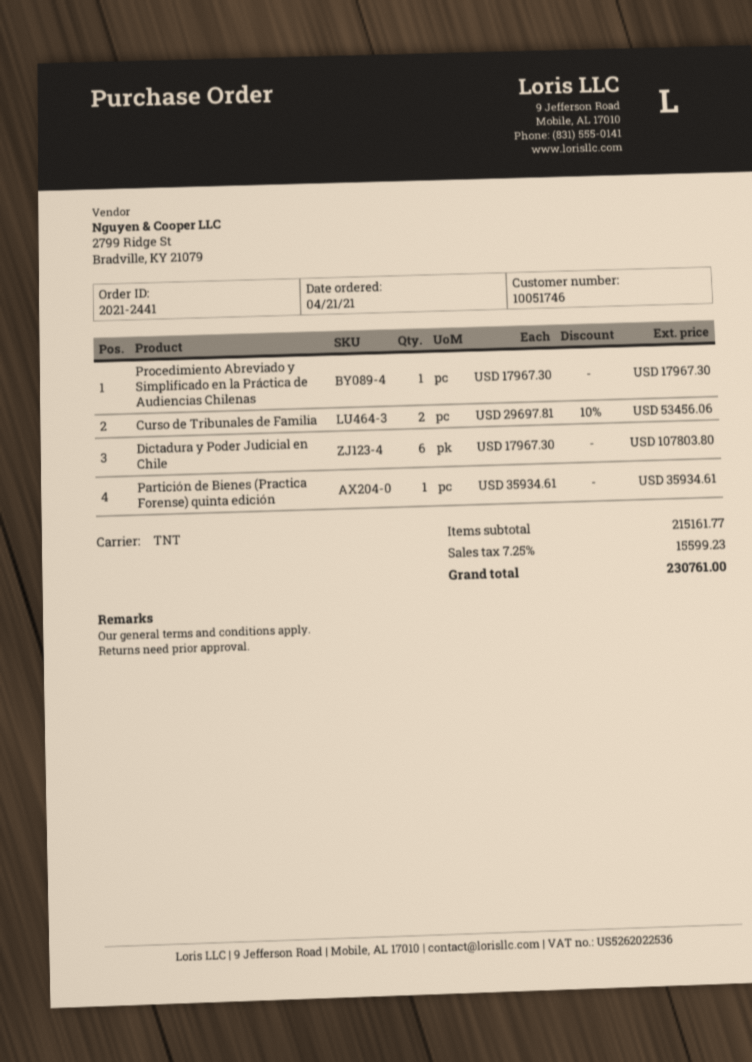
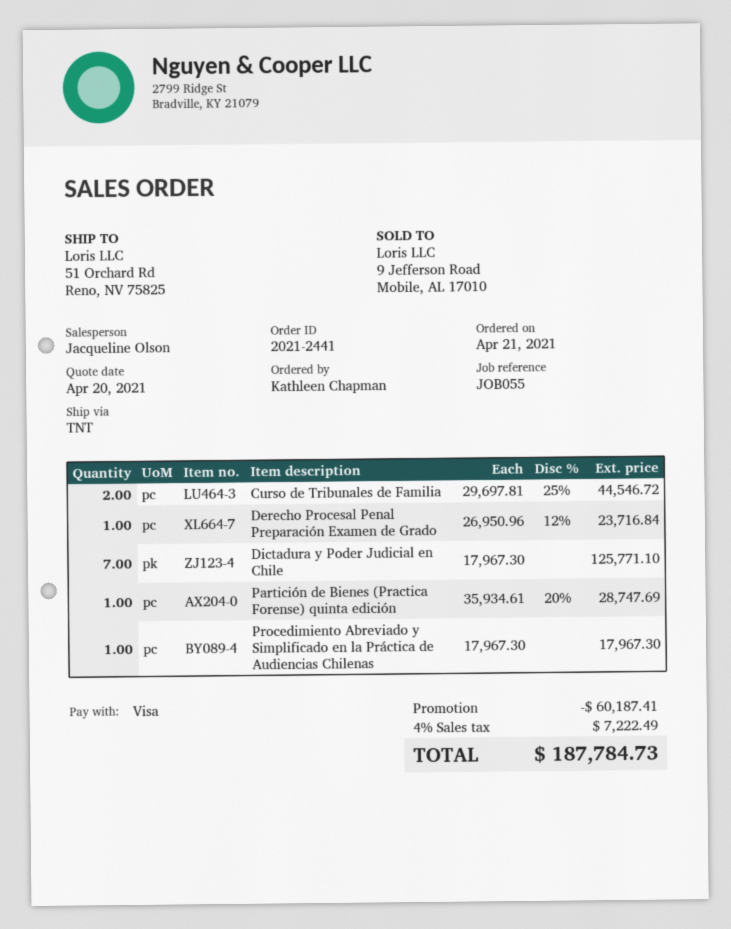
Curso de Tribunales de Familia: 2 x 29697.81 - 10% = 53456.06 -> 2 x 29697.81 - 25% = 44546.72
Dictadura y Poder Judicial en Chile: 6 x 17967.30 = 107803.80 -> 7 x 17967.30 = 125771.10
Partición de Bienes (Practica Forense) quinta edición: 1 x 35934.61 = 35934.61 -> 1 x 35934.61 - 20% = 28747.69
Derecho Procesal Penal Preparación Examen de Grado: none -> 1 x 26950.96 - 12% = 23716.84
discount: none -> 60187.41
tax: 7.25% = 15599.23 -> 4% = 7222.49
total: 230761.00 -> 187784.73

